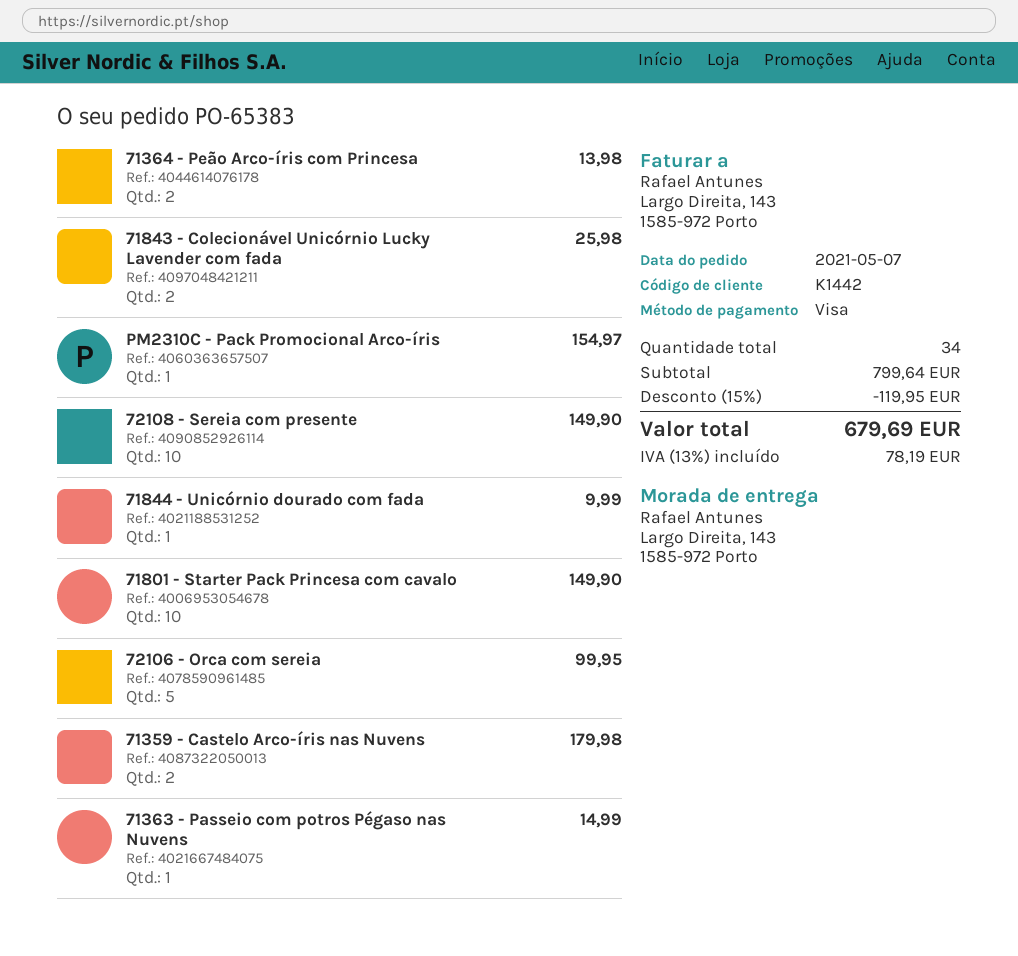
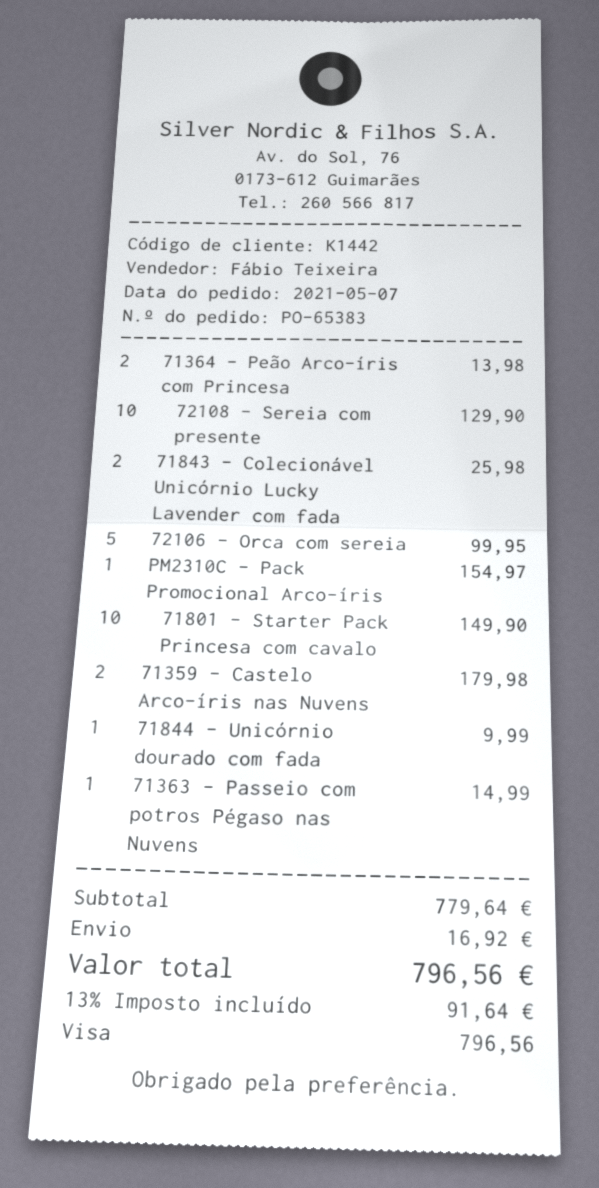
72108 - Sereia com presente: 10 for 149.90 -> 10 for 129.90
subtotal: 799.64 -> 779.64
discount: 15% = 119.95 -> none
shipping: none -> 16.92
tax: 13% = 78.19 -> 13% = 91.64
total: 679.69 -> 796.56

